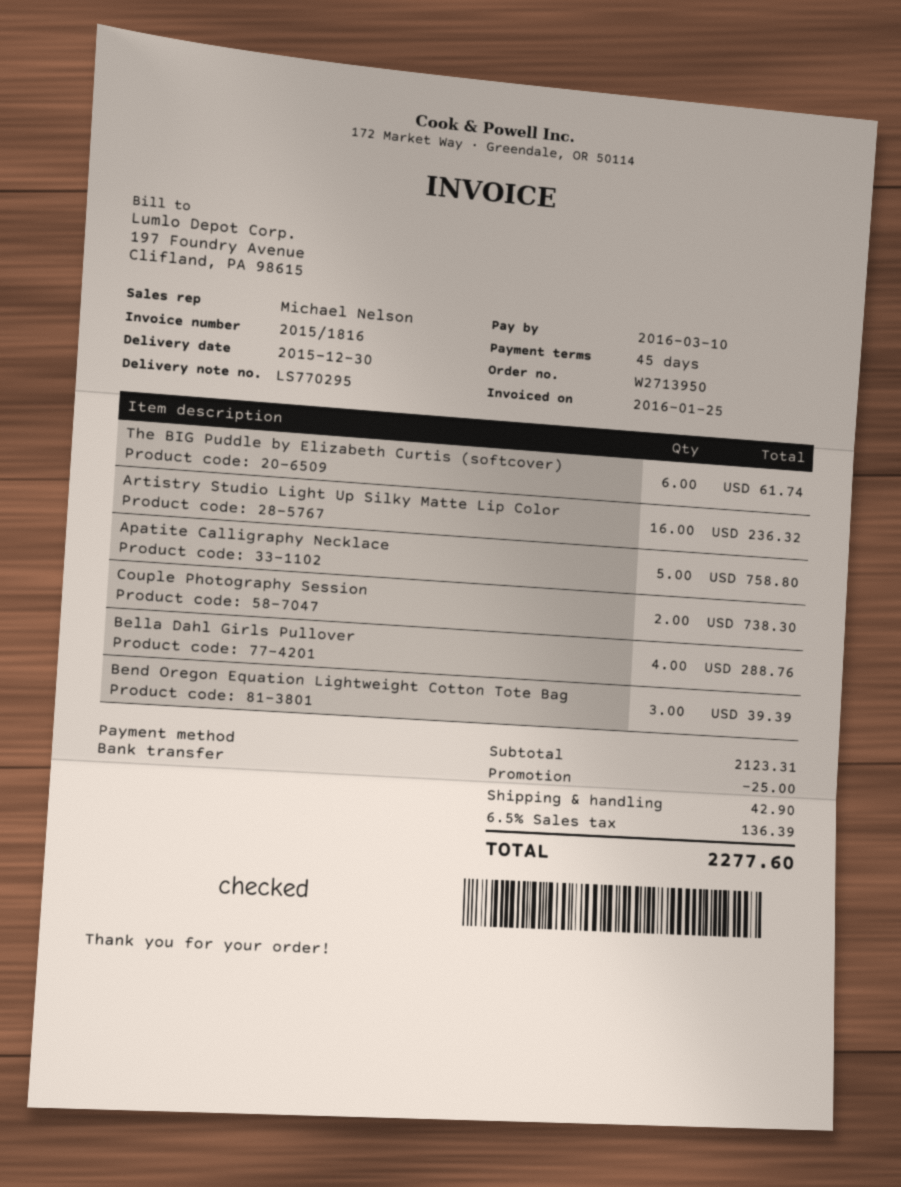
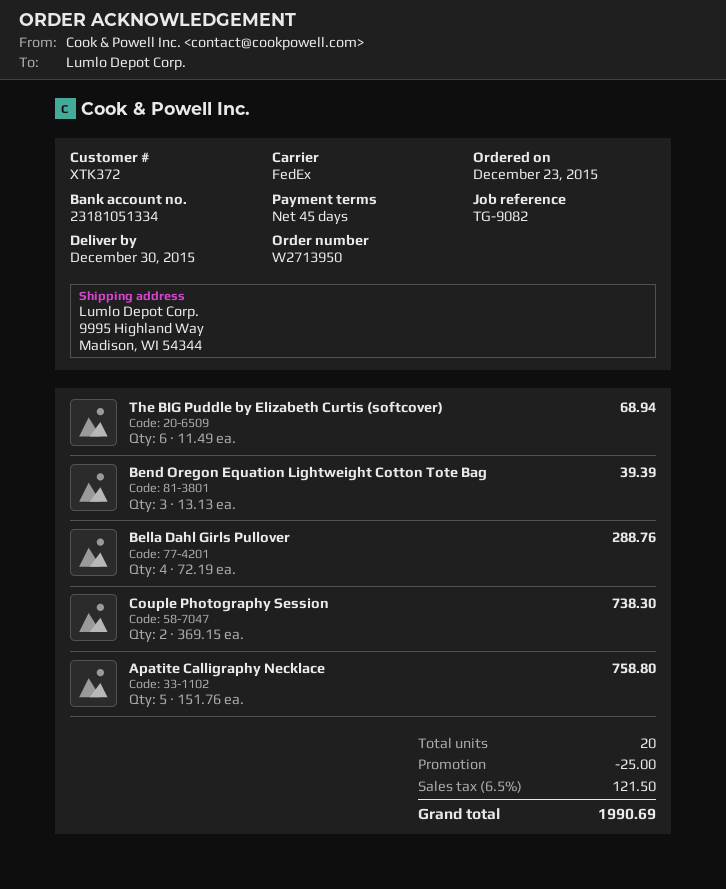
The BIG Puddle by Elizabeth Curtis (softcover): 6 for 61.74 -> 6 for 68.94
Artistry Studio Light Up Silky Matte Lip Color: 16 for 236.32 -> none
shipping: 42.90 -> none
tax: 6.5% = 136.39 -> 6.5% = 121.50
total: 2277.60 -> 1990.69

